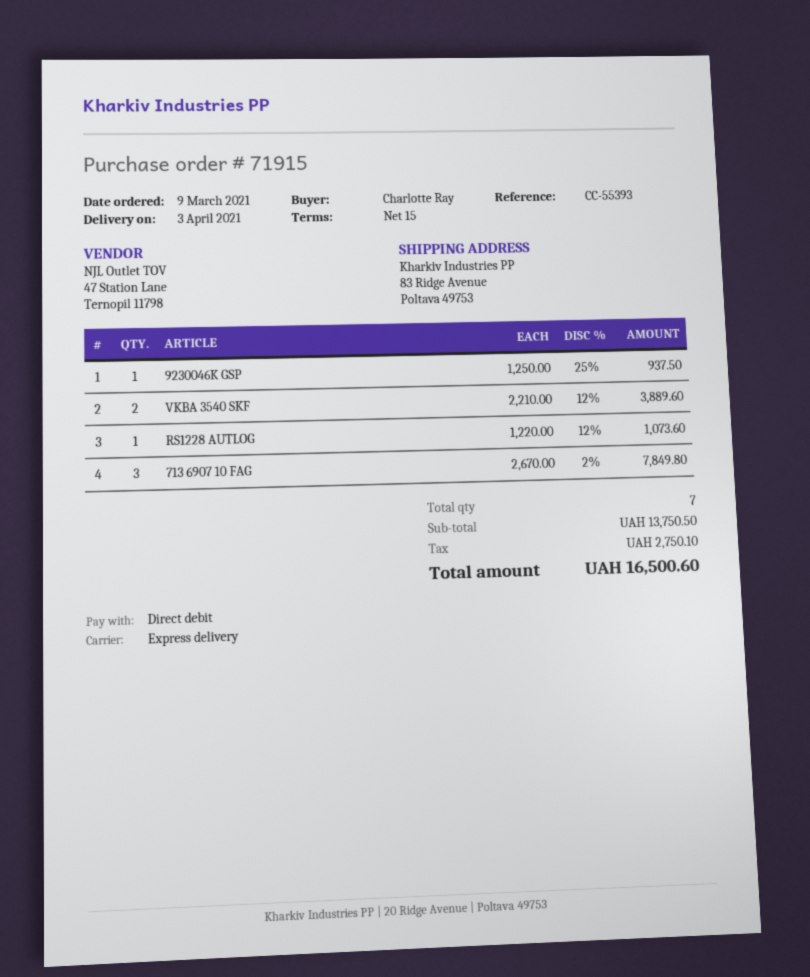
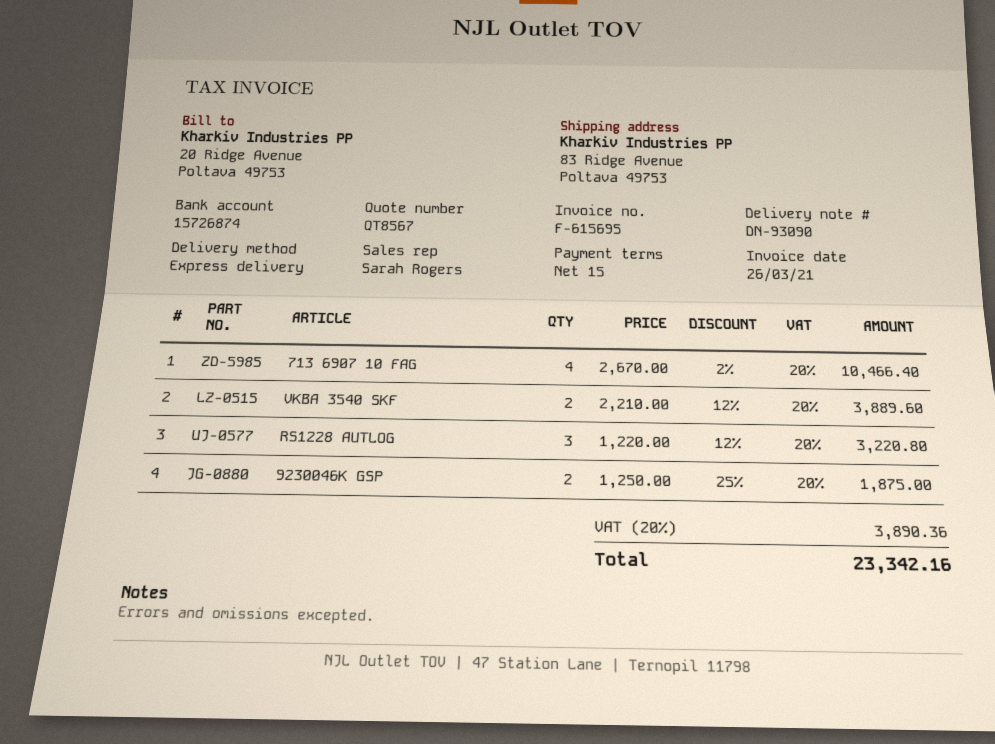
9230046K GSP: 1 x 1250.00 - 25% = 937.50 -> 2 x 1250.00 - 25% = 1875.00
RS1228 AUTLOG: 1 x 1220.00 - 12% = 1073.60 -> 3 x 1220.00 - 12% = 3220.80
713 6907 10 FAG: 3 x 2670.00 - 2% = 7849.80 -> 4 x 2670.00 - 2% = 10466.40
tax: 2750.10 -> 3890.36
total: 16500.60 -> 23342.16

